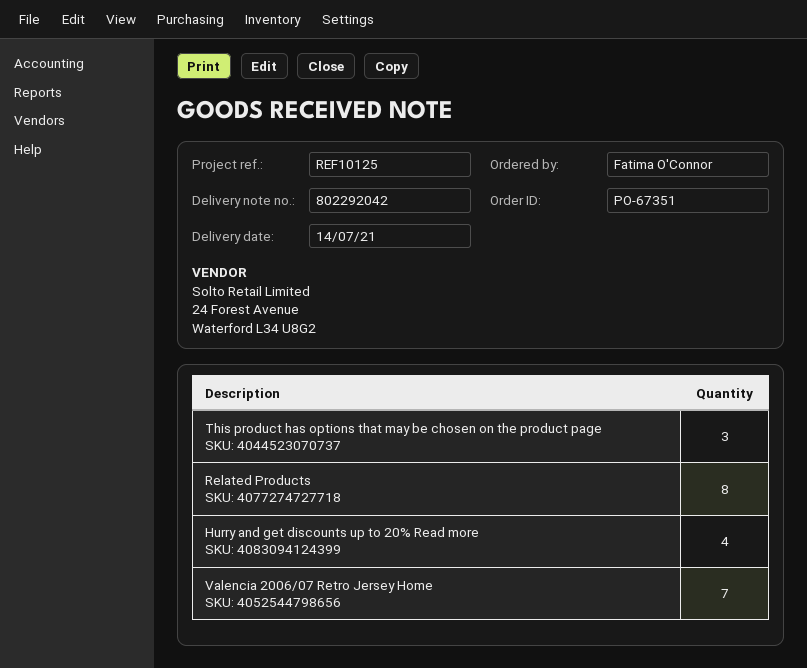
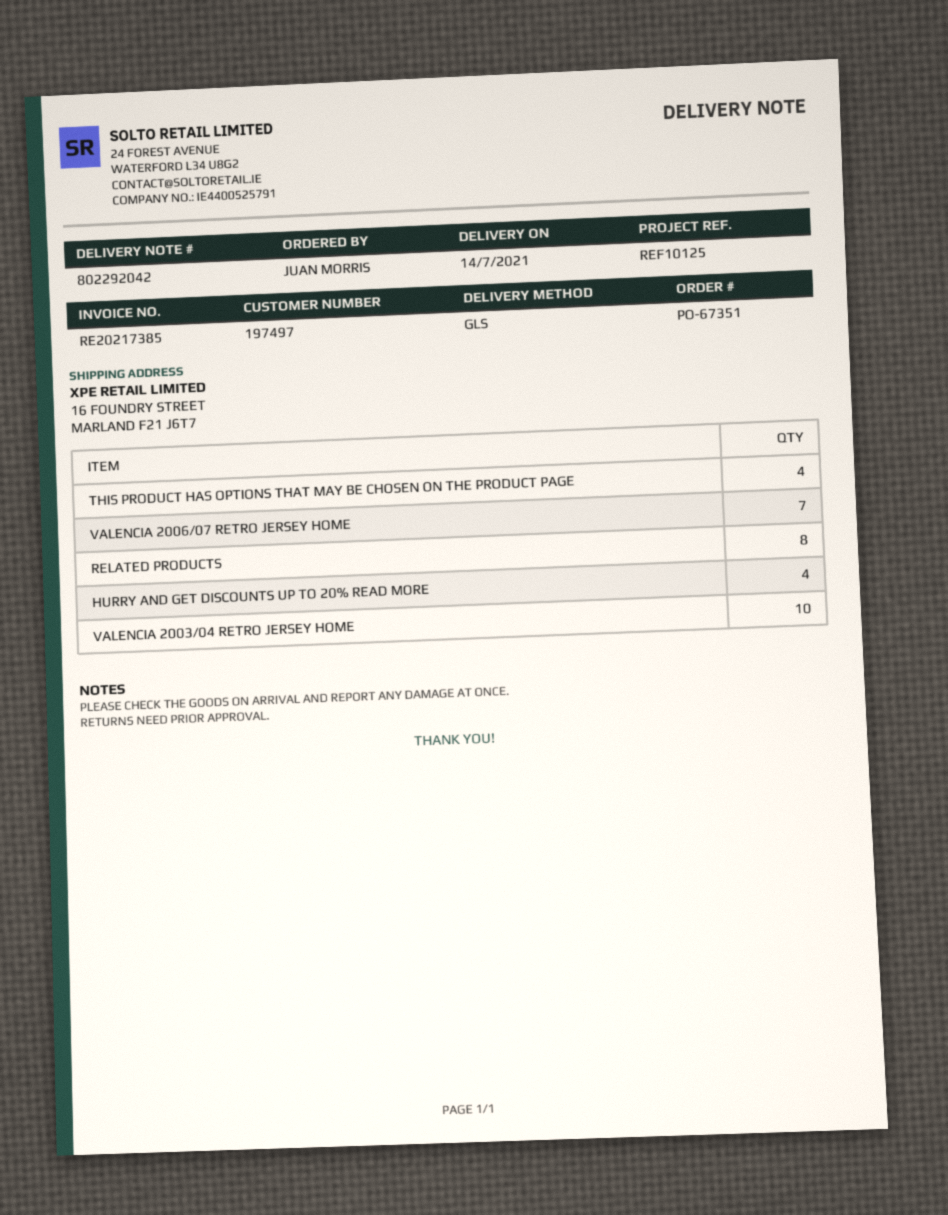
ordered by: Fatima O'Connor -> JUAN MORRIS
This product has options that may be chosen on the product page: 3 -> 4
VALENCIA 2003/04 RETRO JERSEY HOME: none -> 10

